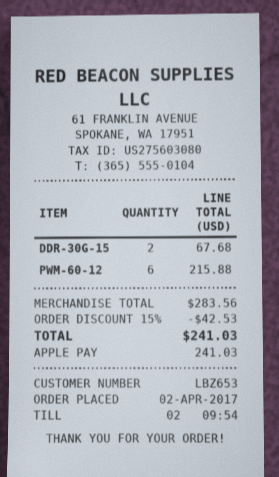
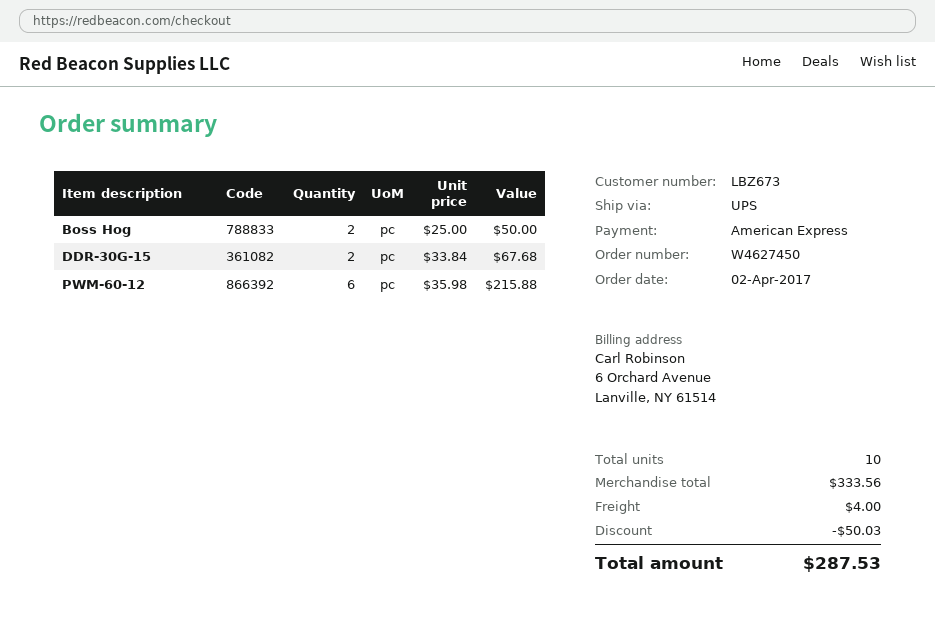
customer number: LBZ653 -> LBZ673
payment method: Apple Pay -> American Express
Boss Hog: none -> 2 for 50.00
subtotal: 283.56 -> 333.56
discount: 42.53 -> 50.03
shipping: none -> 4.00
total: 241.03 -> 287.53

